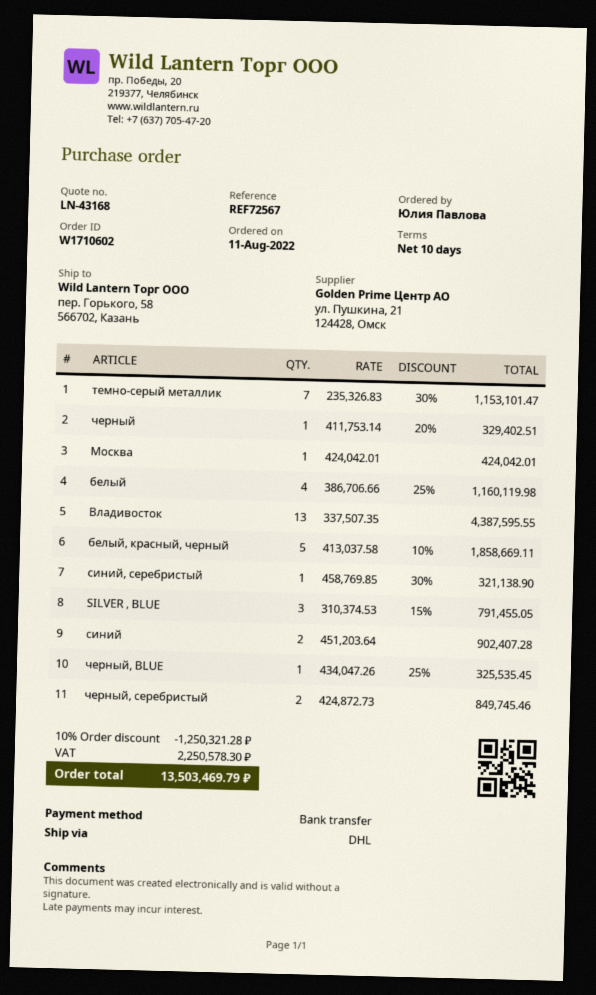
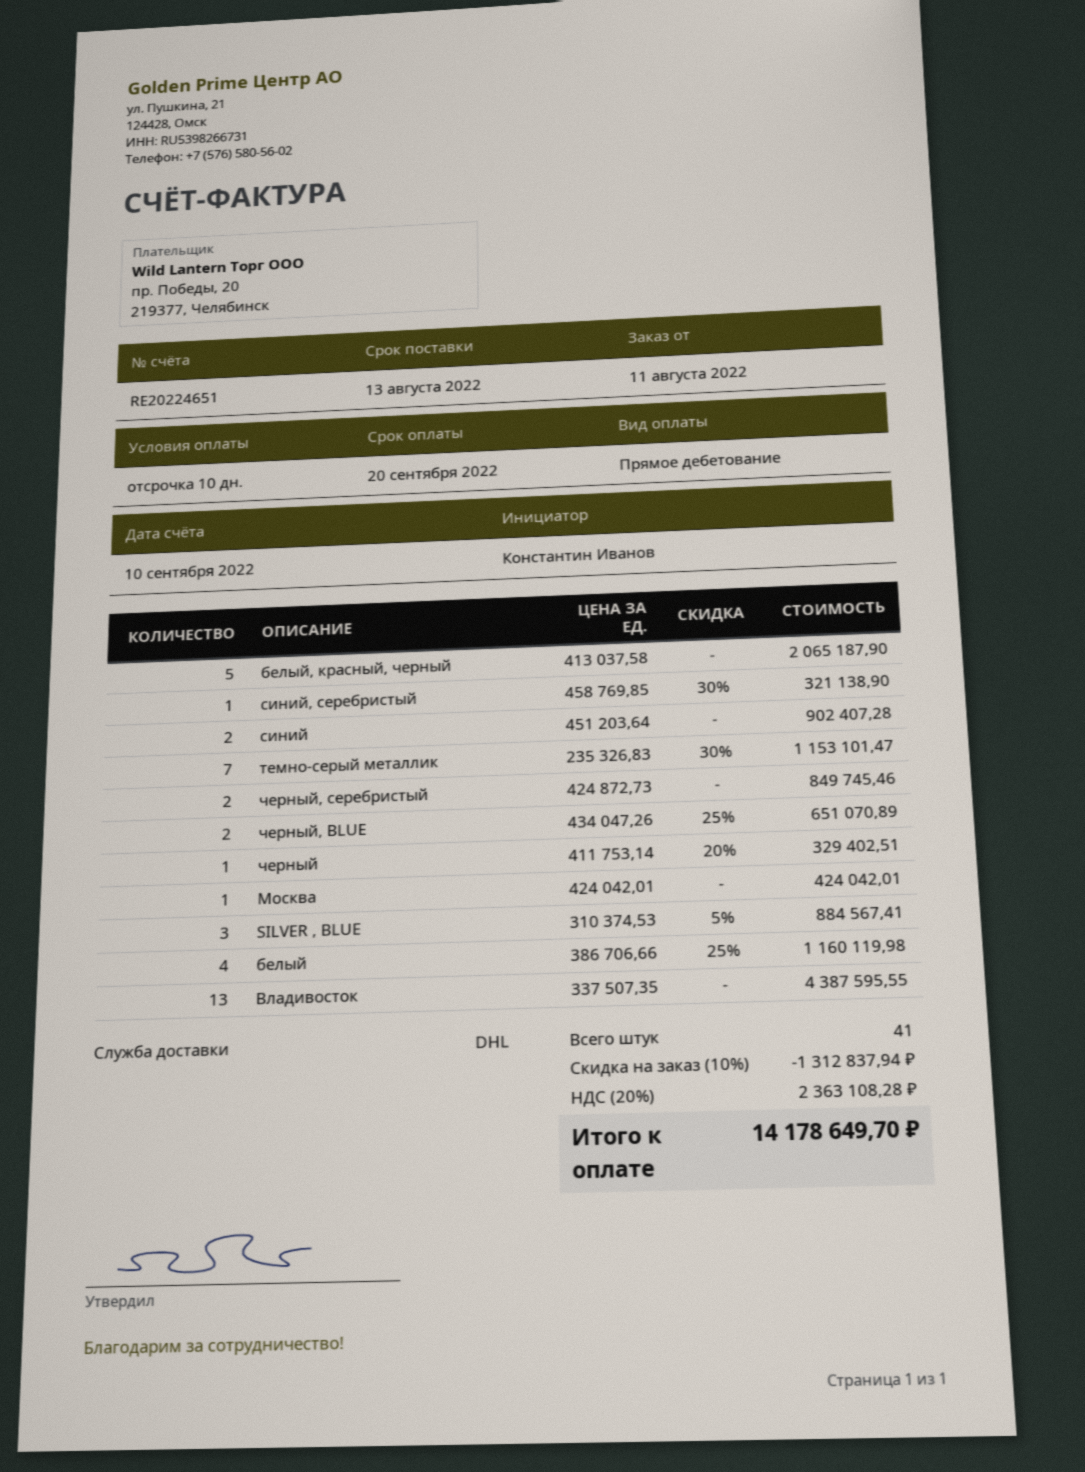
ordered by: Юлия Павлова -> Константин Иванов
payment method: bank transfer -> direct debit
белый, красный, черный: 5 x 413037.58 - 10% = 1858669.11 -> 5 x 413037.58 = 2065187.90
SILVER , BLUE: 3 x 310374.53 - 15% = 791455.05 -> 3 x 310374.53 - 5% = 884567.41
черный, BLUE: 1 x 434047.26 - 25% = 325535.45 -> 2 x 434047.26 - 25% = 651070.89
discount: 10% = 1250321.28 -> 10% = 1312837.94
tax: 2250578.30 -> 2363108.28
total: 13503469.79 -> 14178649.70

